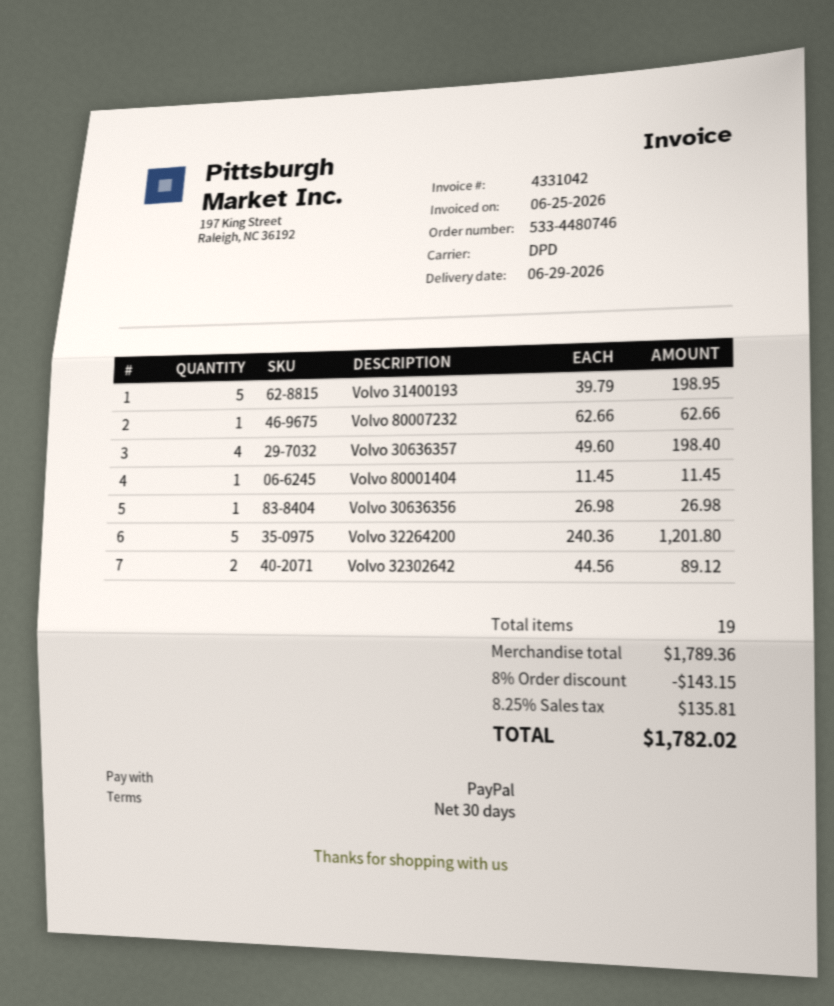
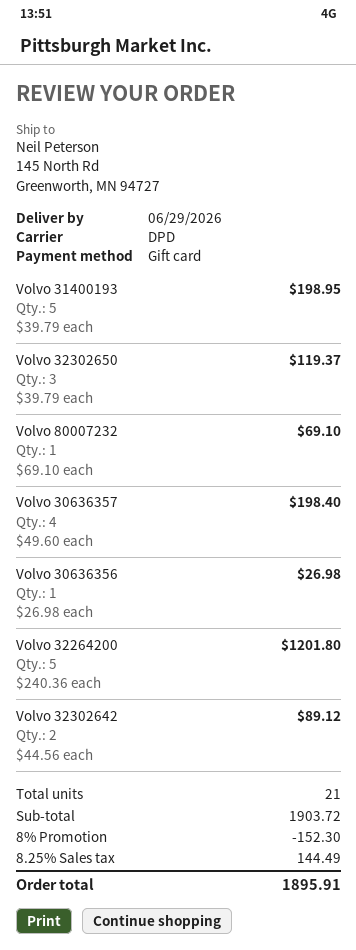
payment method: PayPal -> gift card
Volvo 80007232: 1 x 62.66 = 62.66 -> 1 x 69.10 = 69.10
Volvo 80001404: 1 x 11.45 = 11.45 -> none
Volvo 32302650: none -> 3 x 39.79 = 119.37
total quantity: 19 -> 21
subtotal: 1789.36 -> 1903.72
discount: 8% = 143.15 -> 8% = 152.30
tax: 8.25% = 135.81 -> 8.25% = 144.49
total: 1782.02 -> 1895.91

